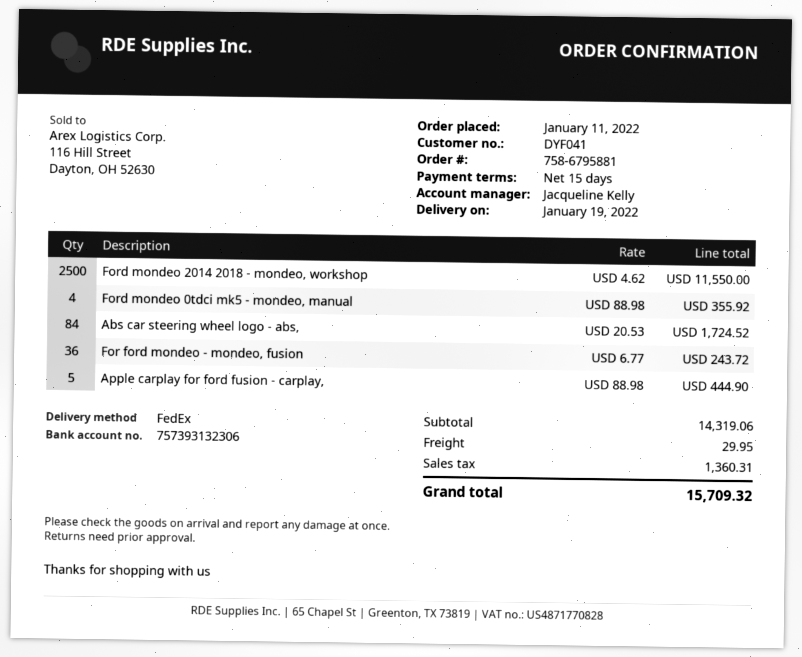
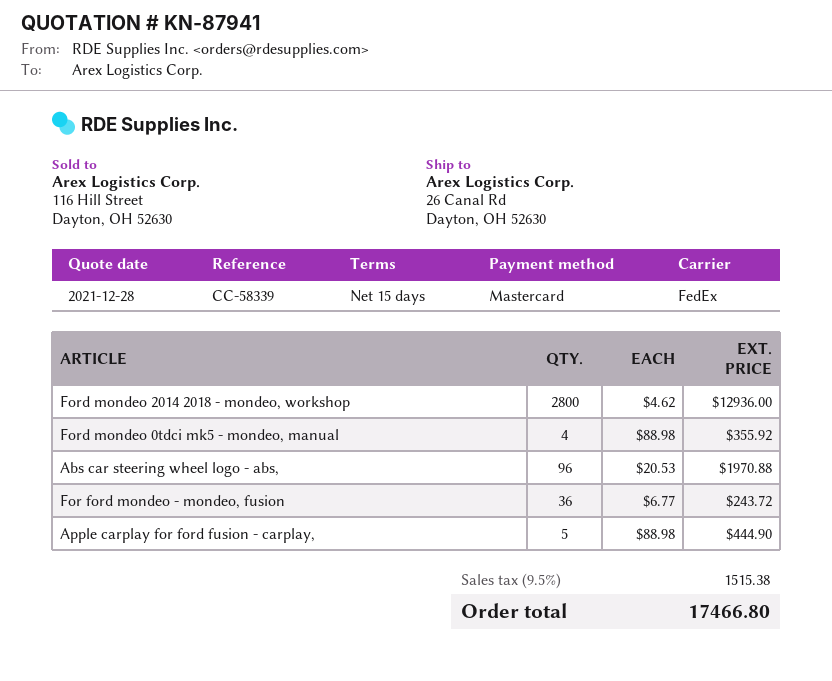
Ford mondeo 2014 2018 - mondeo, workshop: 2500 x 4.62 = 11550.00 -> 2800 x 4.62 = 12936.00
Abs car steering wheel logo - abs,: 84 x 20.53 = 1724.52 -> 96 x 20.53 = 1970.88
shipping: 29.95 -> none
tax: 1360.31 -> 1515.38
total: 15709.32 -> 17466.80

